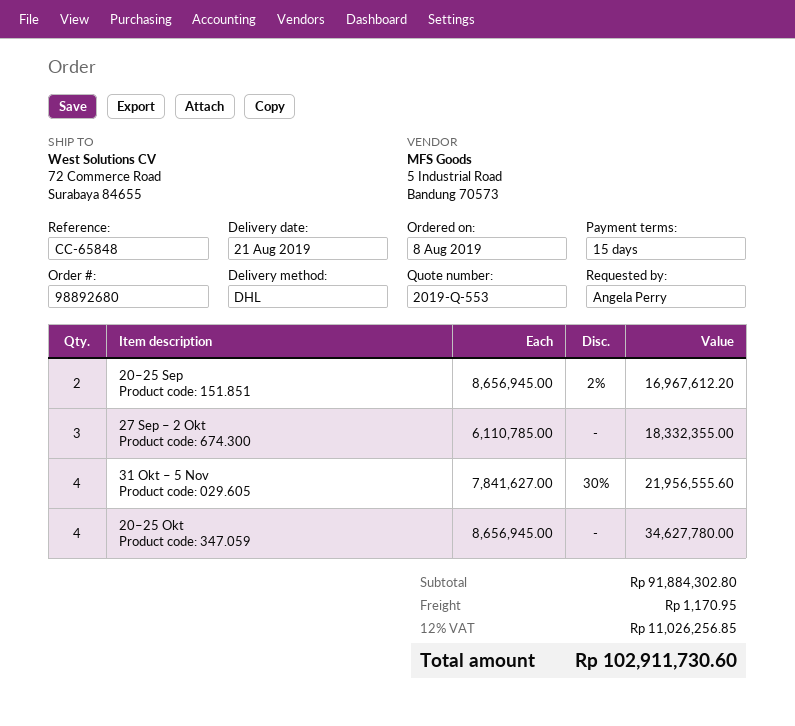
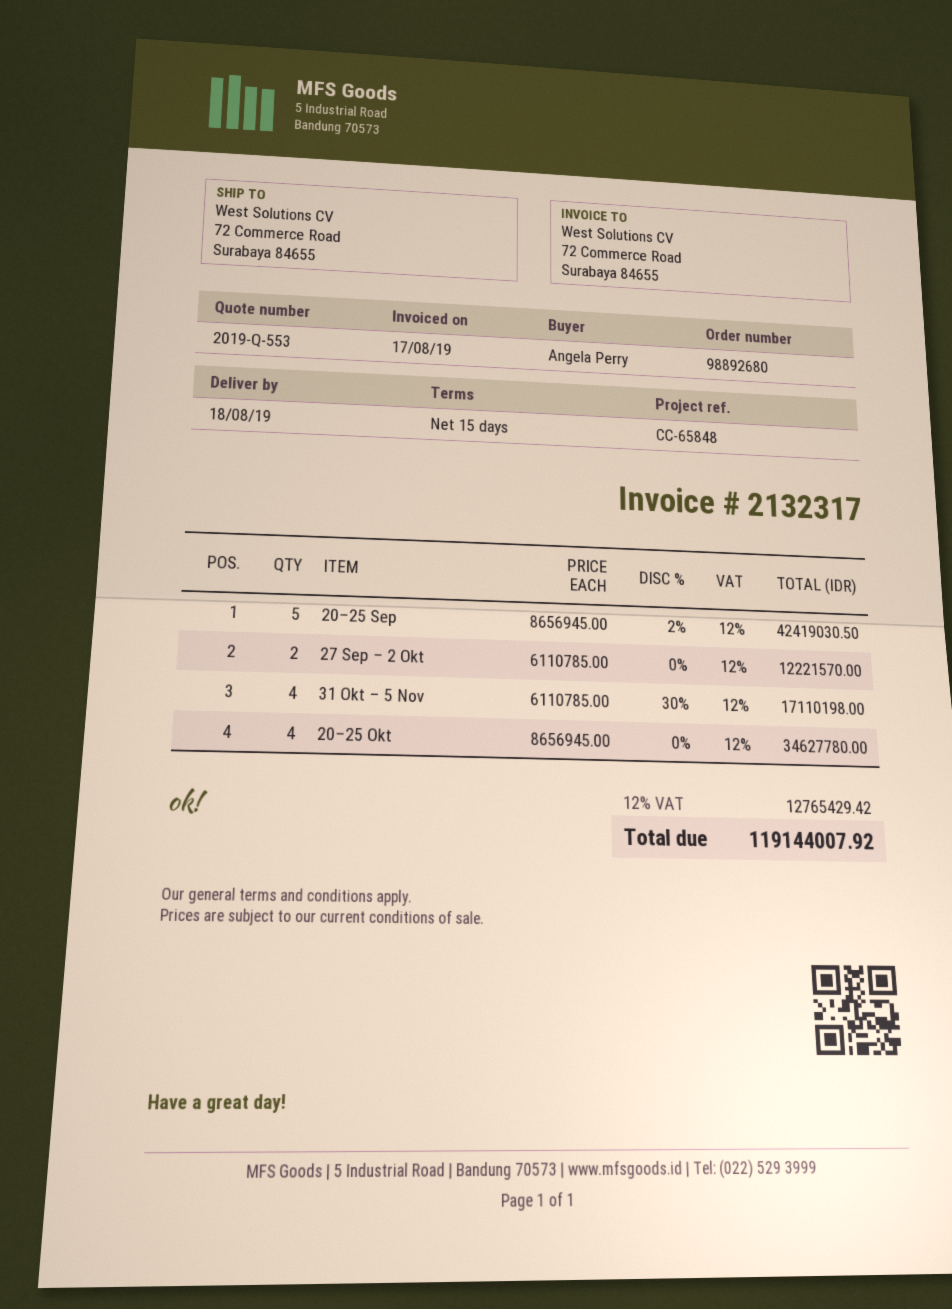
delivery date: 2019-08-21 -> 2019-08-18
20–25 Sep: 2 x 8656945.00 - 2% = 16967612.20 -> 5 x 8656945.00 - 2% = 42419030.50
27 Sep – 2 Okt: 3 x 6110785.00 = 18332355.00 -> 2 x 6110785.00 = 12221570.00
31 Okt – 5 Nov: 4 x 7841627.00 - 30% = 21956555.60 -> 4 x 6110785.00 - 30% = 17110198.00
shipping: 1170.95 -> none
tax: 12% = 11026256.85 -> 12% = 12765429.42
total: 102911730.60 -> 119144007.92

